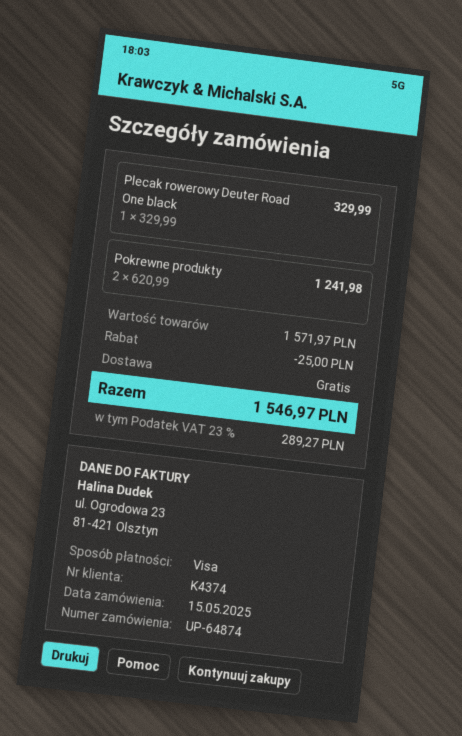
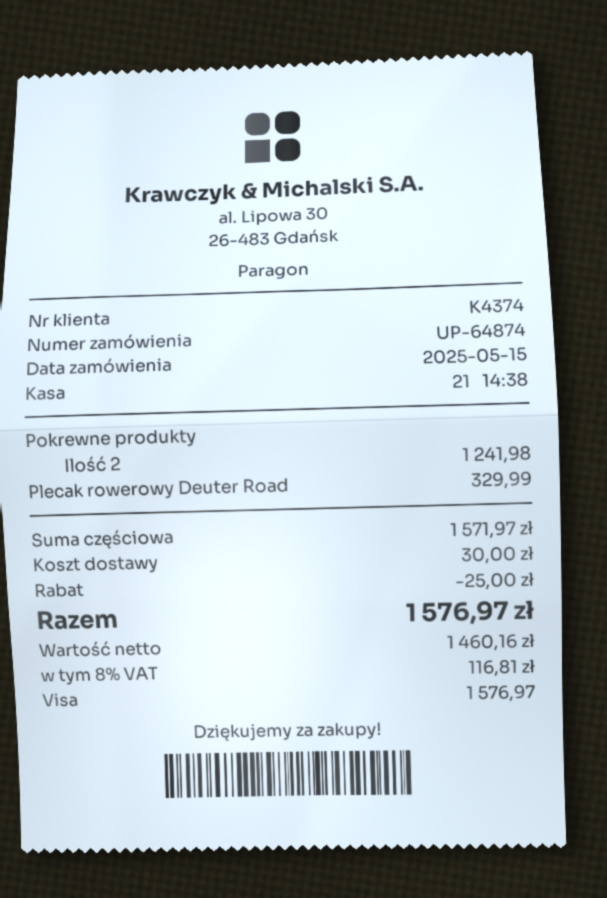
shipping: 0.00 -> 30.00
tax: 23% = 289.27 -> 8% = 116.81
total: 1546.97 -> 1576.97

